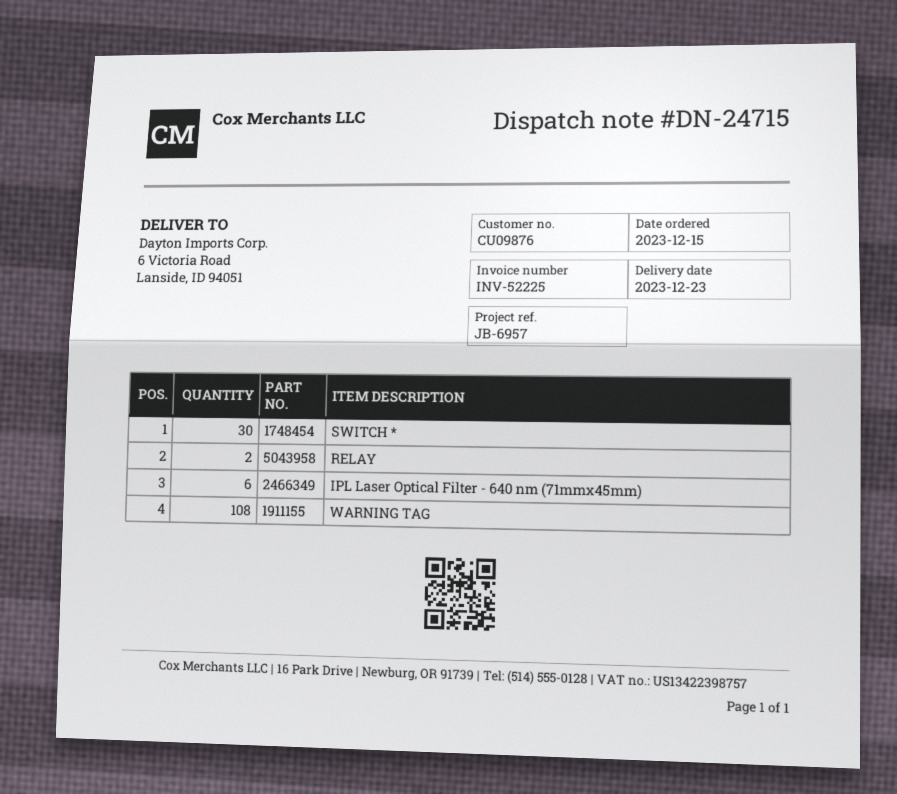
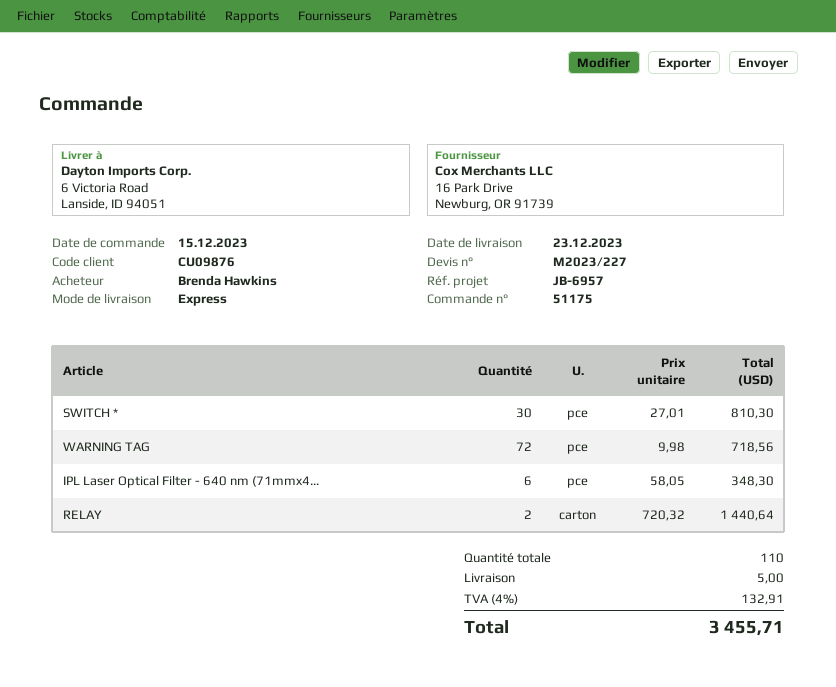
WARNING TAG: 108 -> 72

